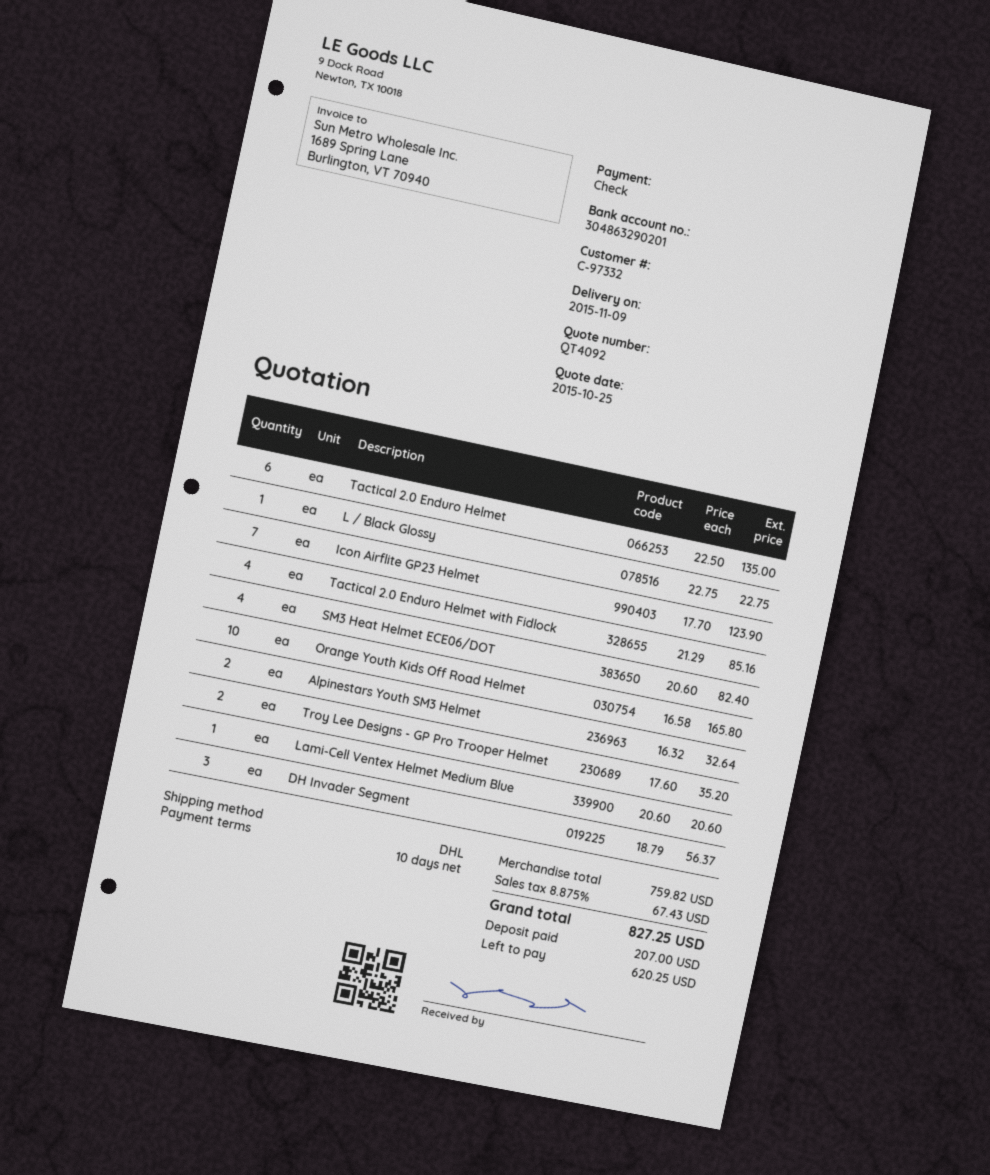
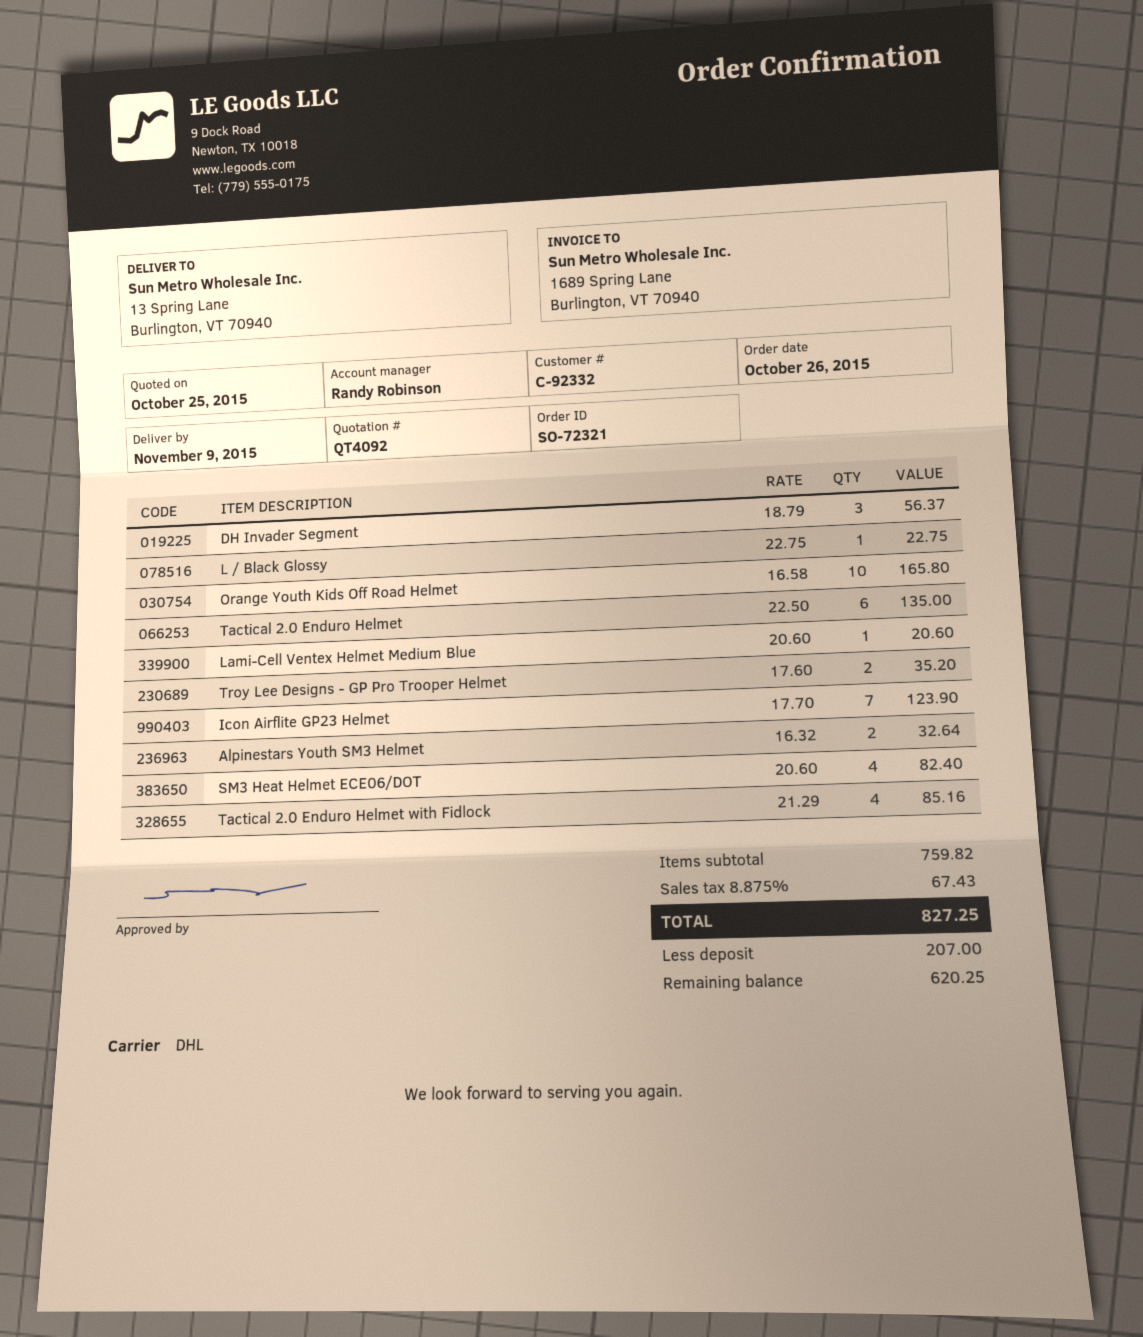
customer number: C-97332 -> C-92332

